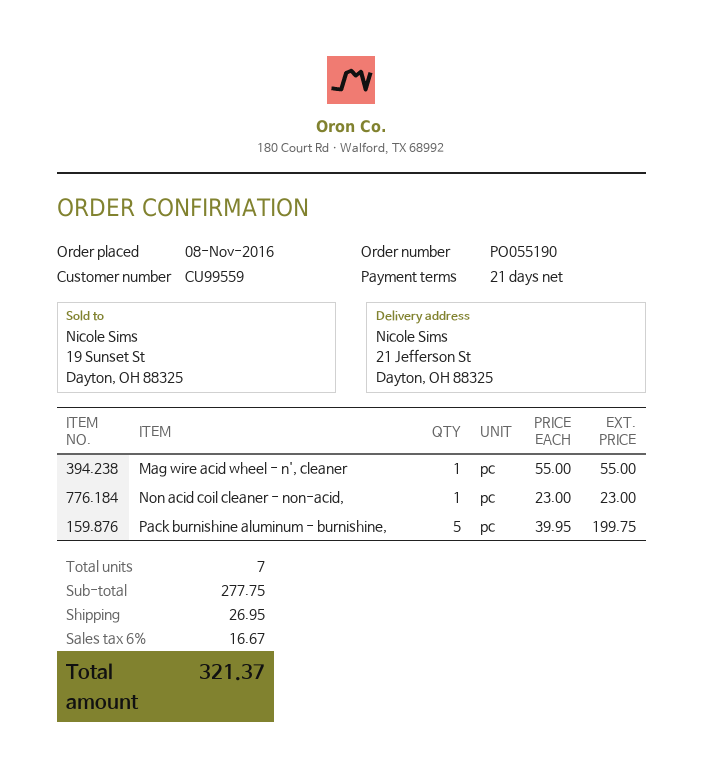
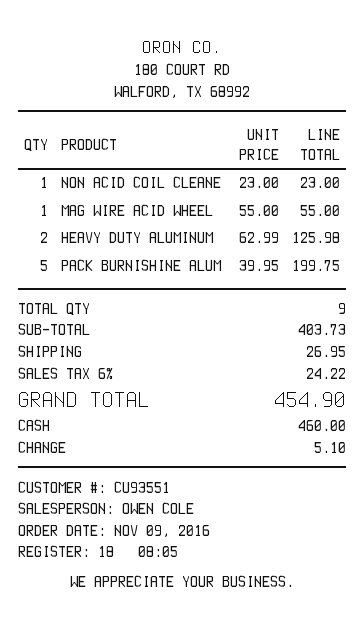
order date: 2016-11-08 -> 2016-11-09
customer number: CU99559 -> CU93551
HEAVY DUTY ALUMINUM: none -> 2 x 62.99 = 125.98
total quantity: 7 -> 9
subtotal: 277.75 -> 403.73
tax: 6% = 16.67 -> 6% = 24.22
total: 321.37 -> 454.90

